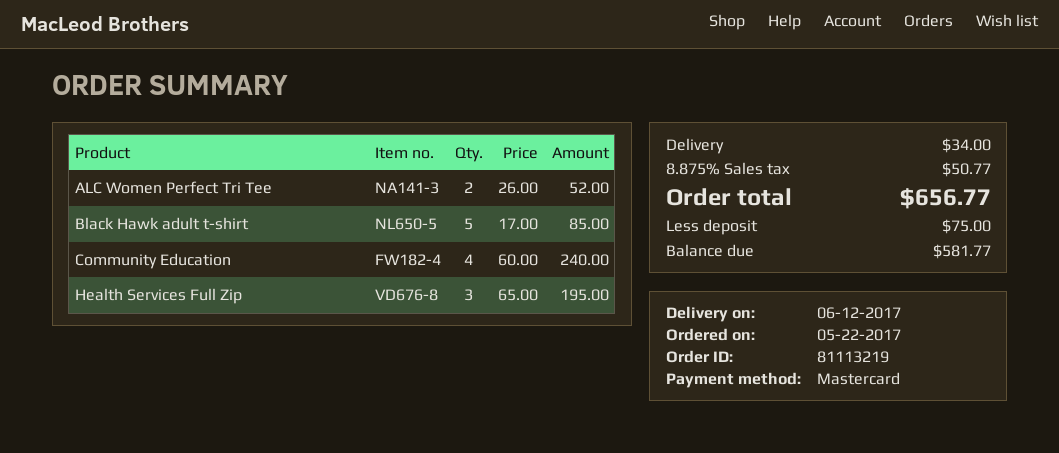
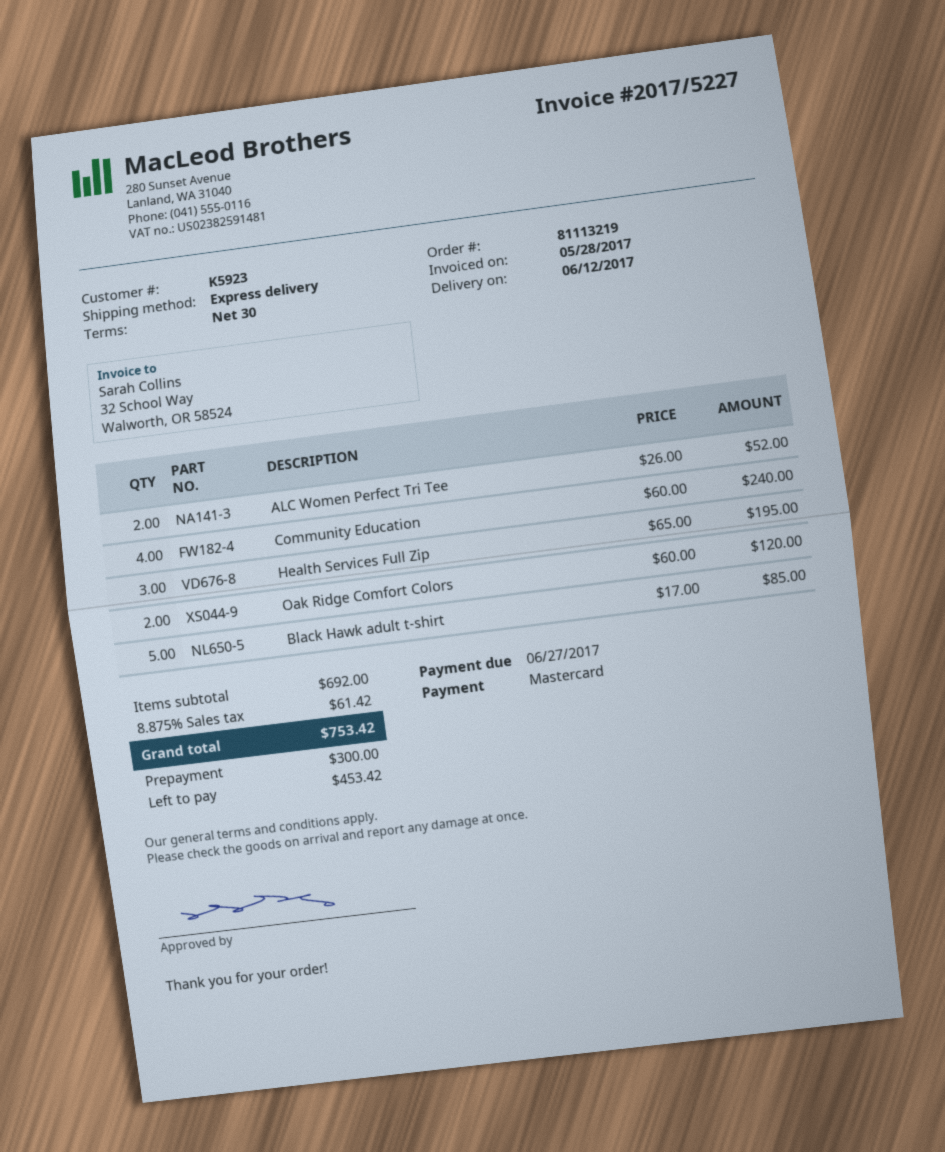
Oak Ridge Comfort Colors: none -> 2 x 60.00 = 120.00
shipping: 34.00 -> none
tax: 8.875% = 50.77 -> 8.875% = 61.42
total: 656.77 -> 753.42
deposit: 75.00 -> 300.00
balance: 581.77 -> 453.42

